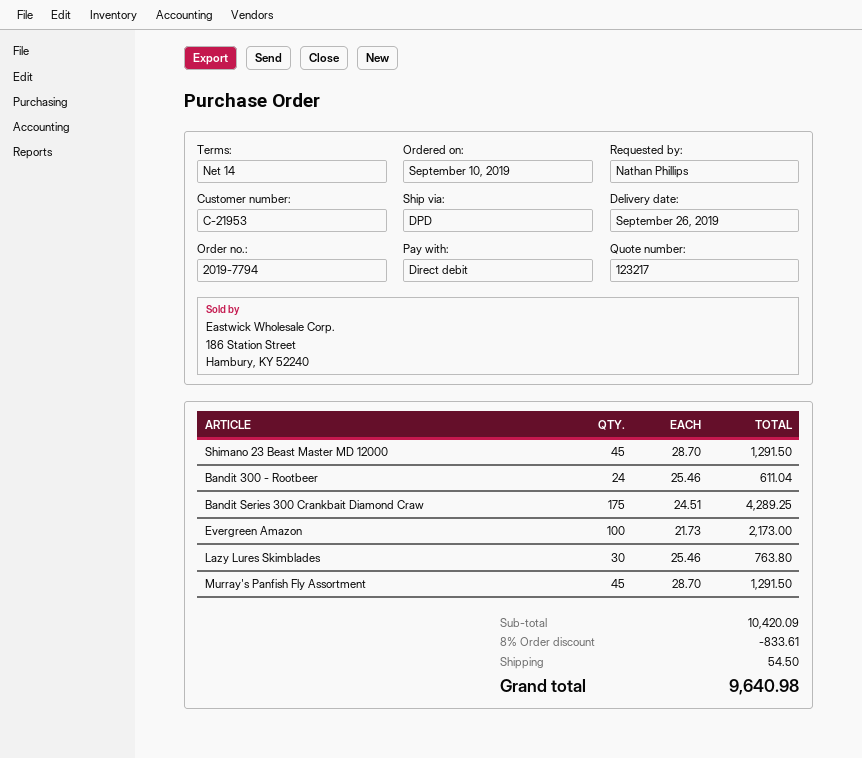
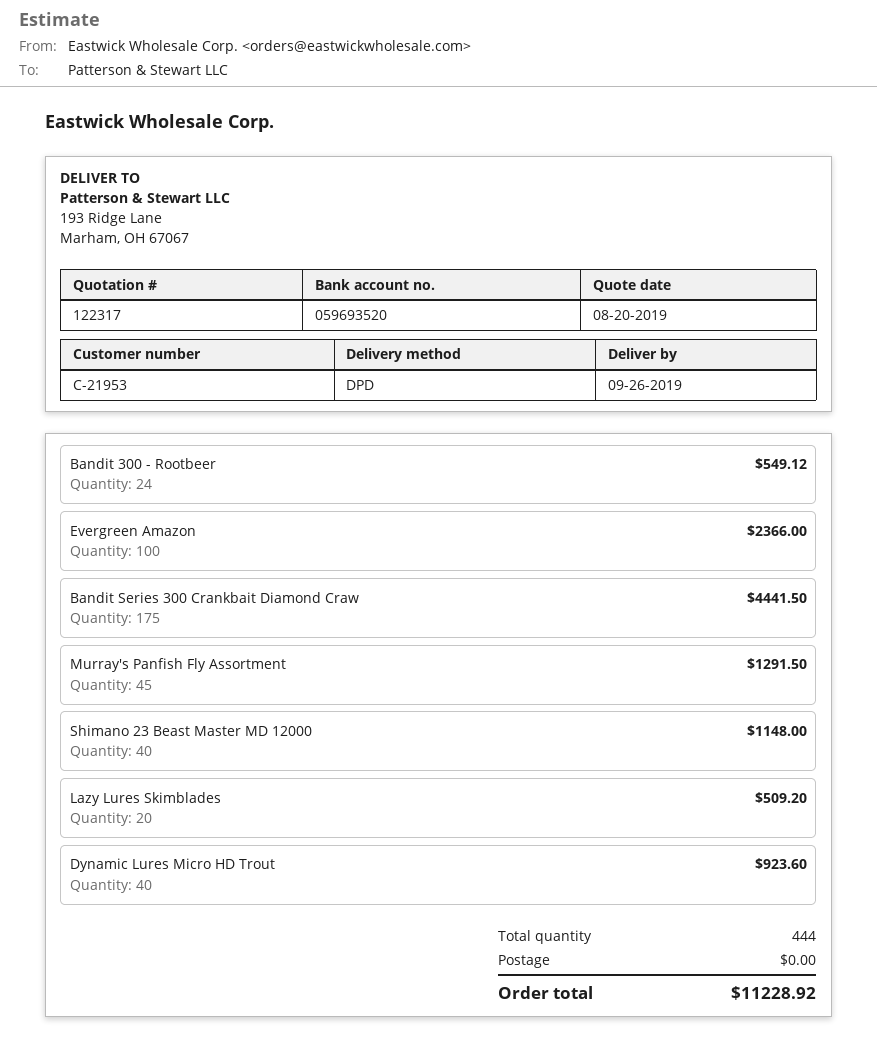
quote number: 123217 -> 122317
Shimano 23 Beast Master MD 12000: 45 for 1291.50 -> 40 for 1148.00
Bandit 300 - Rootbeer: 24 for 611.04 -> 24 for 549.12
Bandit Series 300 Crankbait Diamond Craw: 175 for 4289.25 -> 175 for 4441.50
Evergreen Amazon: 100 for 2173.00 -> 100 for 2366.00
Lazy Lures Skimblades: 30 for 763.80 -> 20 for 509.20
Dynamic Lures Micro HD Trout: none -> 40 for 923.60
discount: 8% = 833.61 -> none
shipping: 54.50 -> 0.00
total: 9640.98 -> 11228.92

